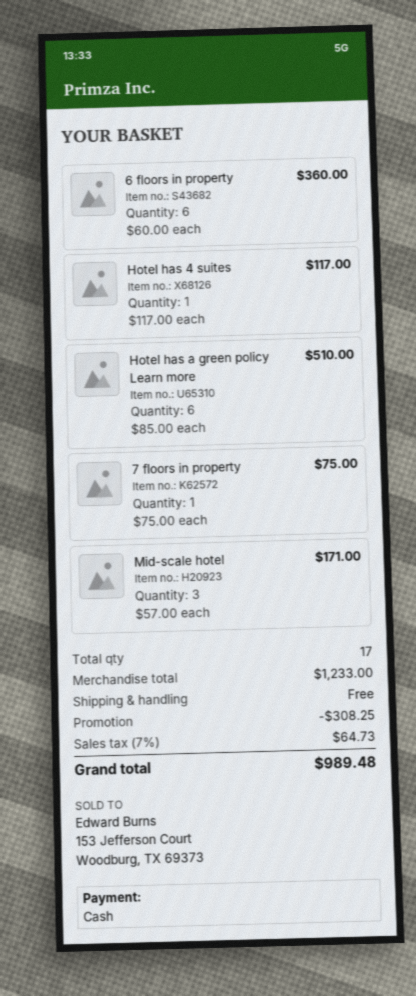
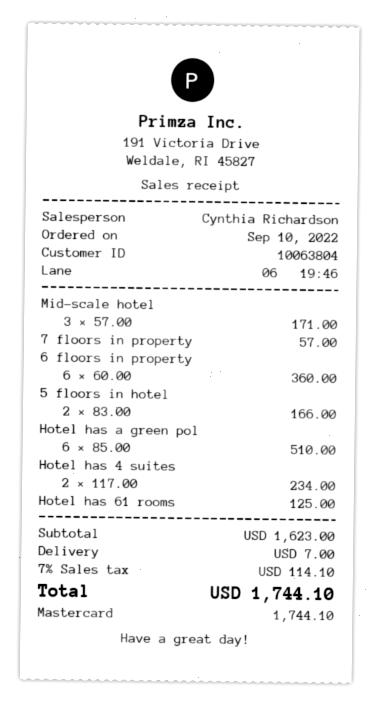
payment method: cash -> Mastercard
Hotel has 4 suites: 1 x 117.00 = 117.00 -> 2 x 117.00 = 234.00
7 floors in property: 1 x 75.00 = 75.00 -> 1 x 57.00 = 57.00
5 floors in hotel: none -> 2 x 83.00 = 166.00
Hotel has 61 rooms: none -> 1 x 125.00 = 125.00
subtotal: 1233.00 -> 1623.00
discount: 308.25 -> none
shipping: 0.00 -> 7.00
tax: 7% = 64.73 -> 7% = 114.10
total: 989.48 -> 1744.10

